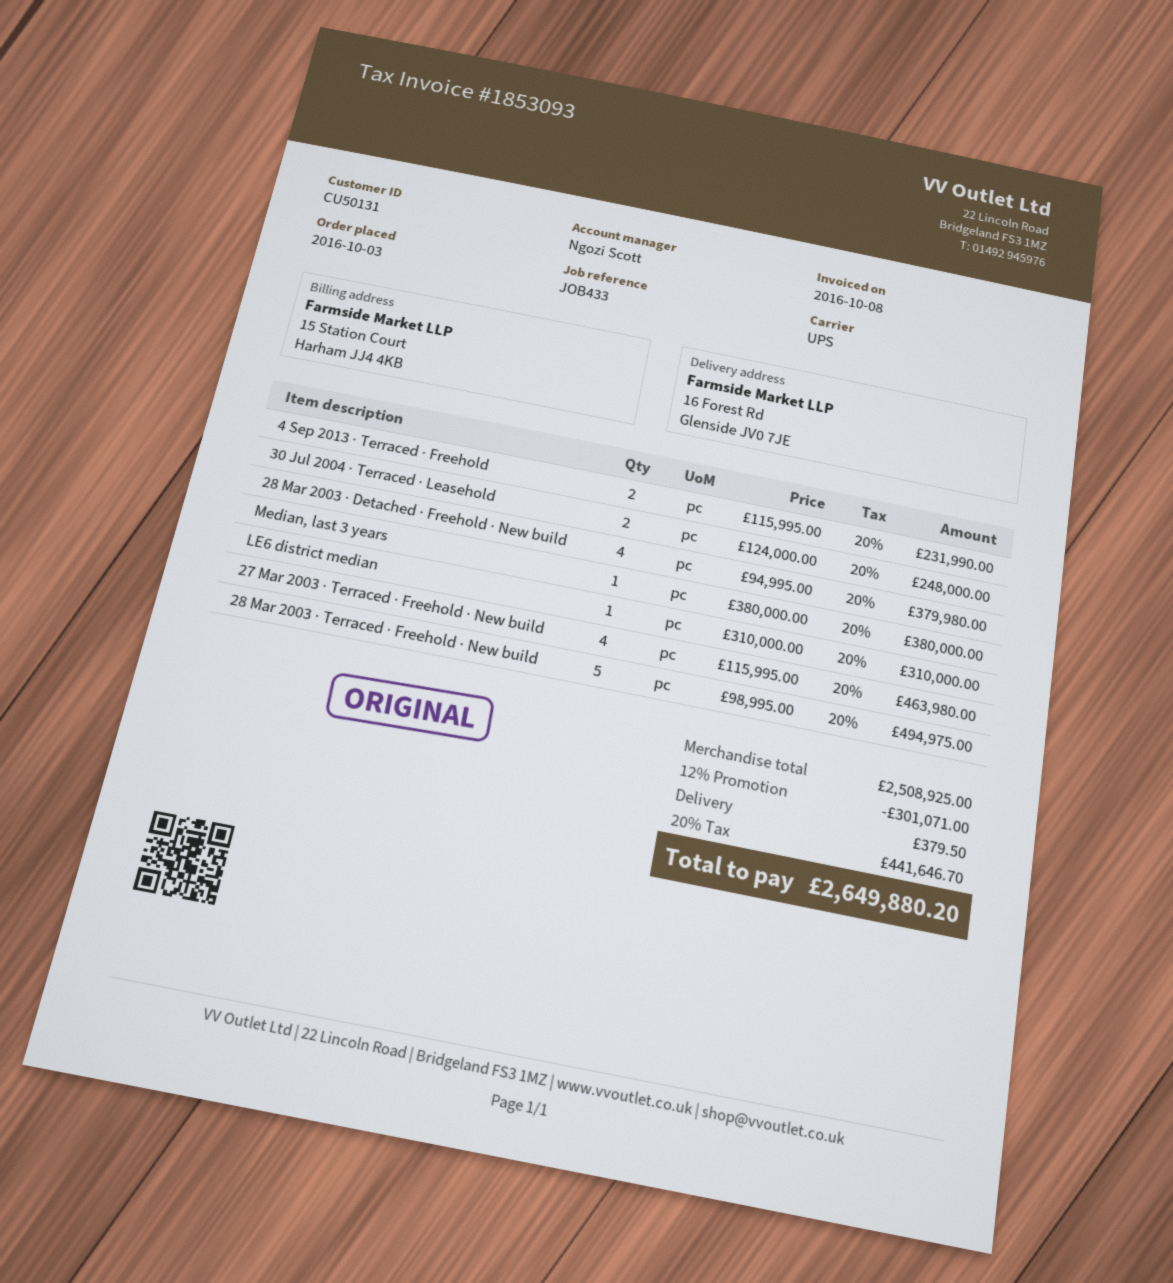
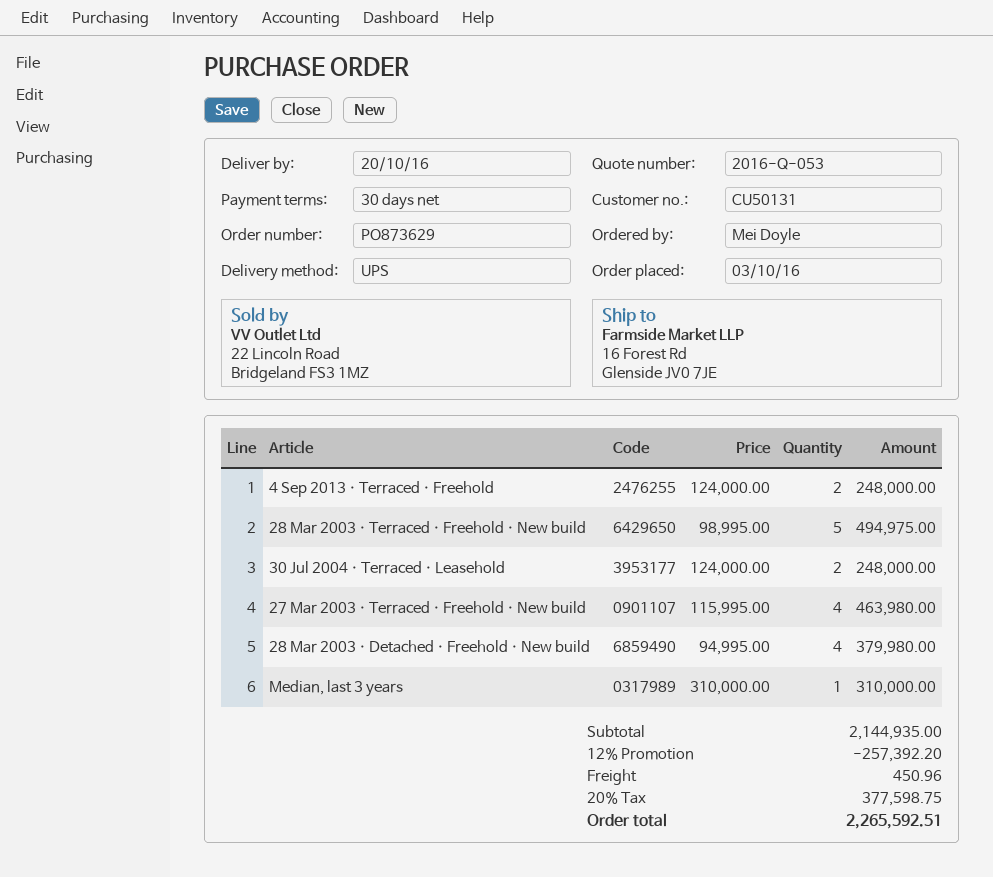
4 Sep 2013 · Terraced · Freehold: 2 x 115995.00 = 231990.00 -> 2 x 124000.00 = 248000.00
Median, last 3 years: 1 x 380000.00 = 380000.00 -> 1 x 310000.00 = 310000.00
LE6 district median: 1 x 310000.00 = 310000.00 -> none
subtotal: 2508925.00 -> 2144935.00
discount: 12% = 301071.00 -> 12% = 257392.20
shipping: 379.50 -> 450.96
tax: 20% = 441646.70 -> 20% = 377598.75
total: 2649880.20 -> 2265592.51

